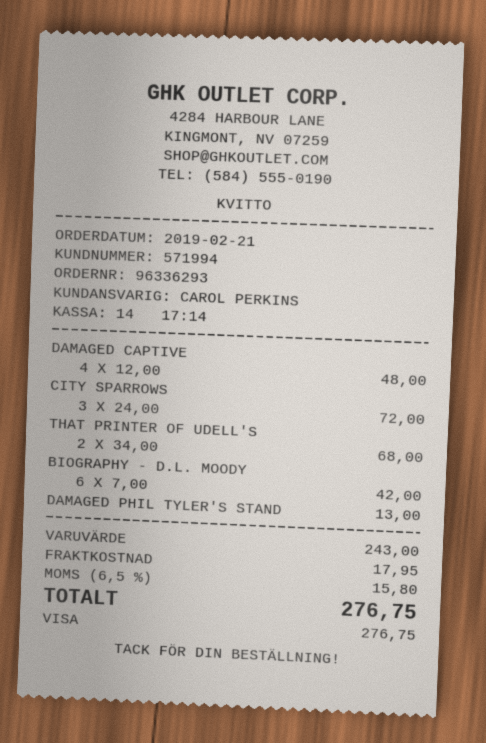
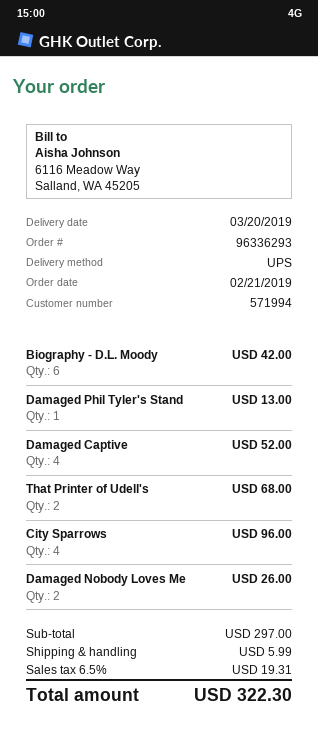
DAMAGED CAPTIVE: 4 for 48.00 -> 4 for 52.00
CITY SPARROWS: 3 for 72.00 -> 4 for 96.00
Damaged Nobody Loves Me: none -> 2 for 26.00
subtotal: 243.00 -> 297.00
shipping: 17.95 -> 5.99
tax: 6.5% = 15.80 -> 6.5% = 19.31
total: 276.75 -> 322.30

